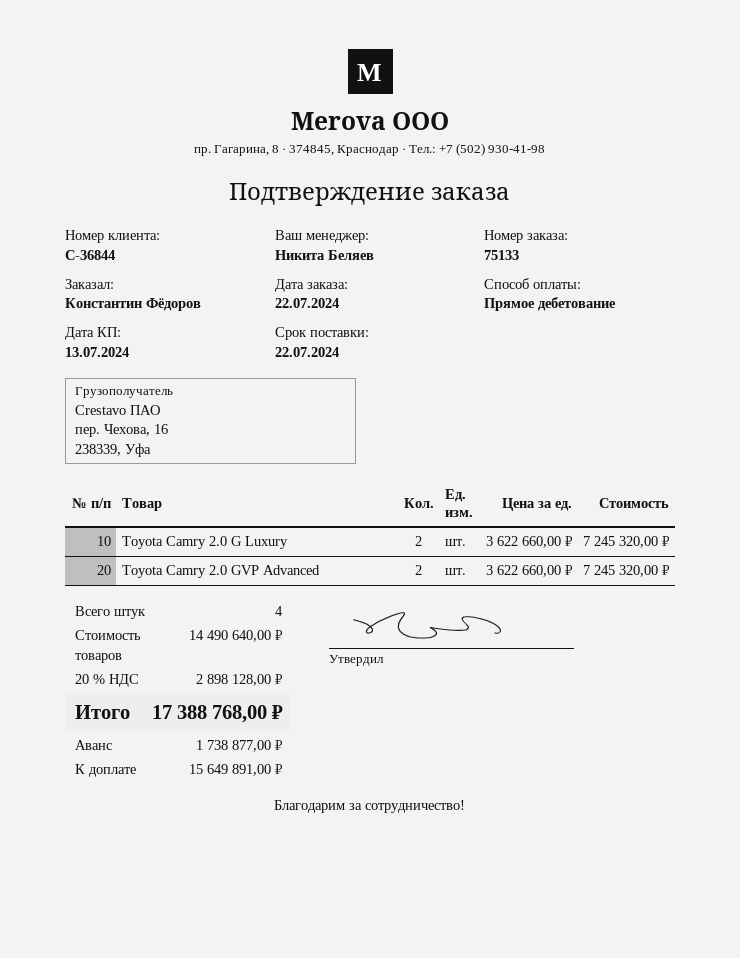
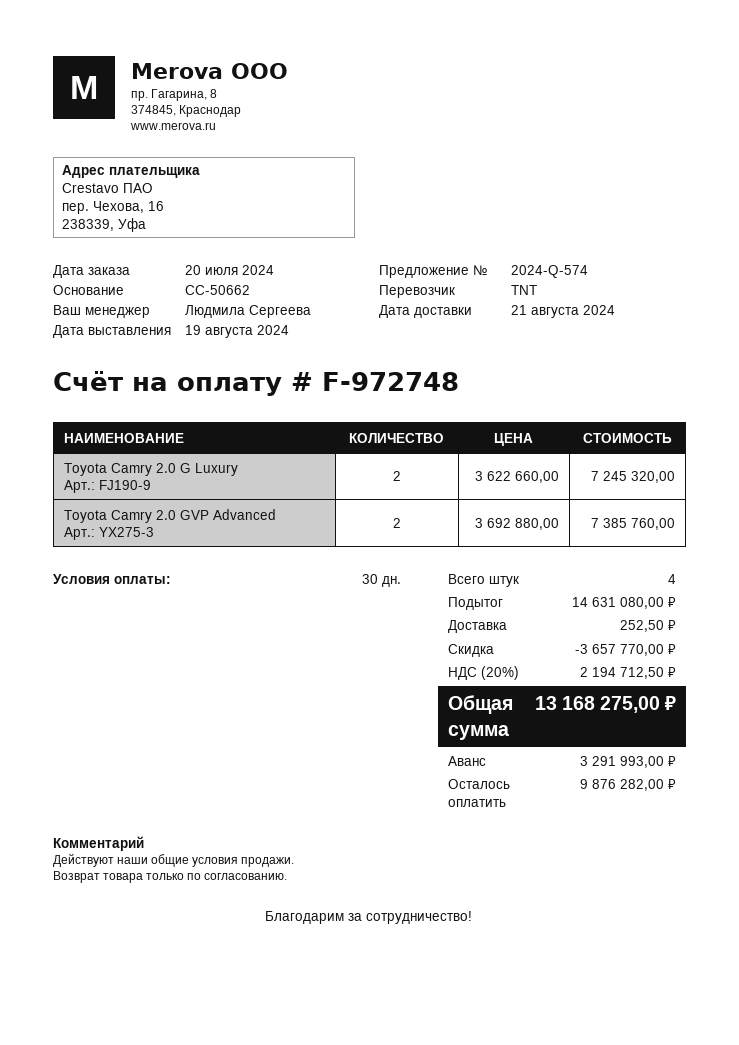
order date: 2024-07-22 -> 2024-07-20
delivery date: 2024-07-22 -> 2024-08-21
sales rep: Никита Беляев -> Людмила Сергеева
Toyota Camry 2.0 GVP Advanced: 2 x 3622660.00 = 7245320.00 -> 2 x 3692880.00 = 7385760.00
subtotal: 14490640.00 -> 14631080.00
discount: none -> 3657770.00
shipping: none -> 252.50
tax: 20% = 2898128.00 -> 20% = 2194712.50
total: 17388768.00 -> 13168275.00
deposit: 1738877.00 -> 3291993.00
balance: 15649891.00 -> 9876282.00

